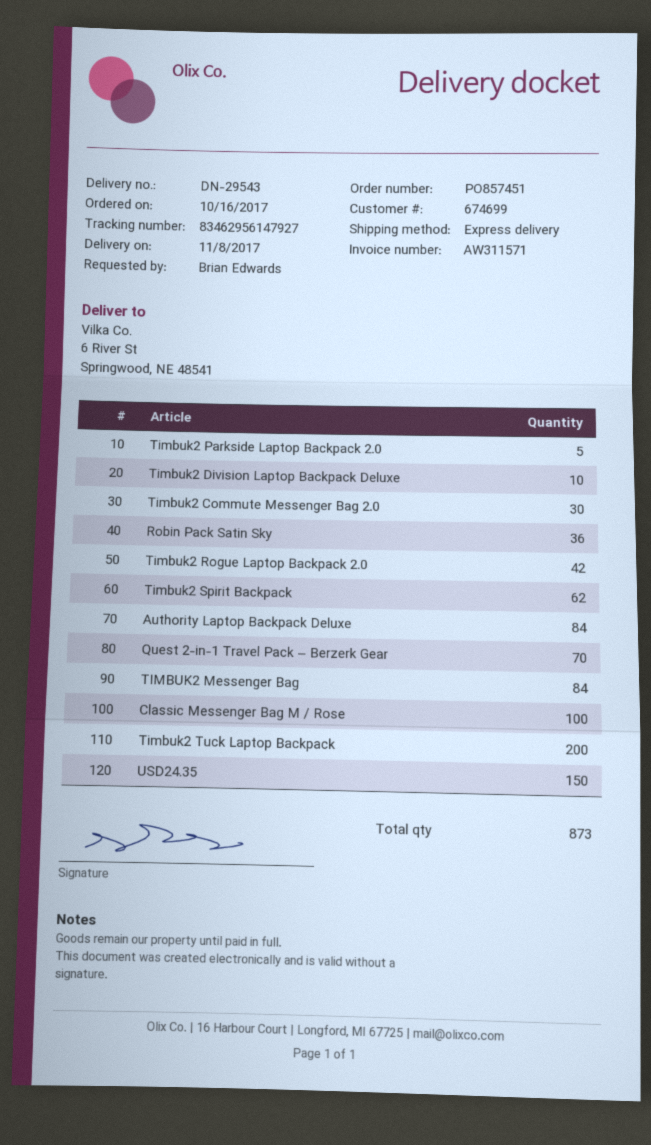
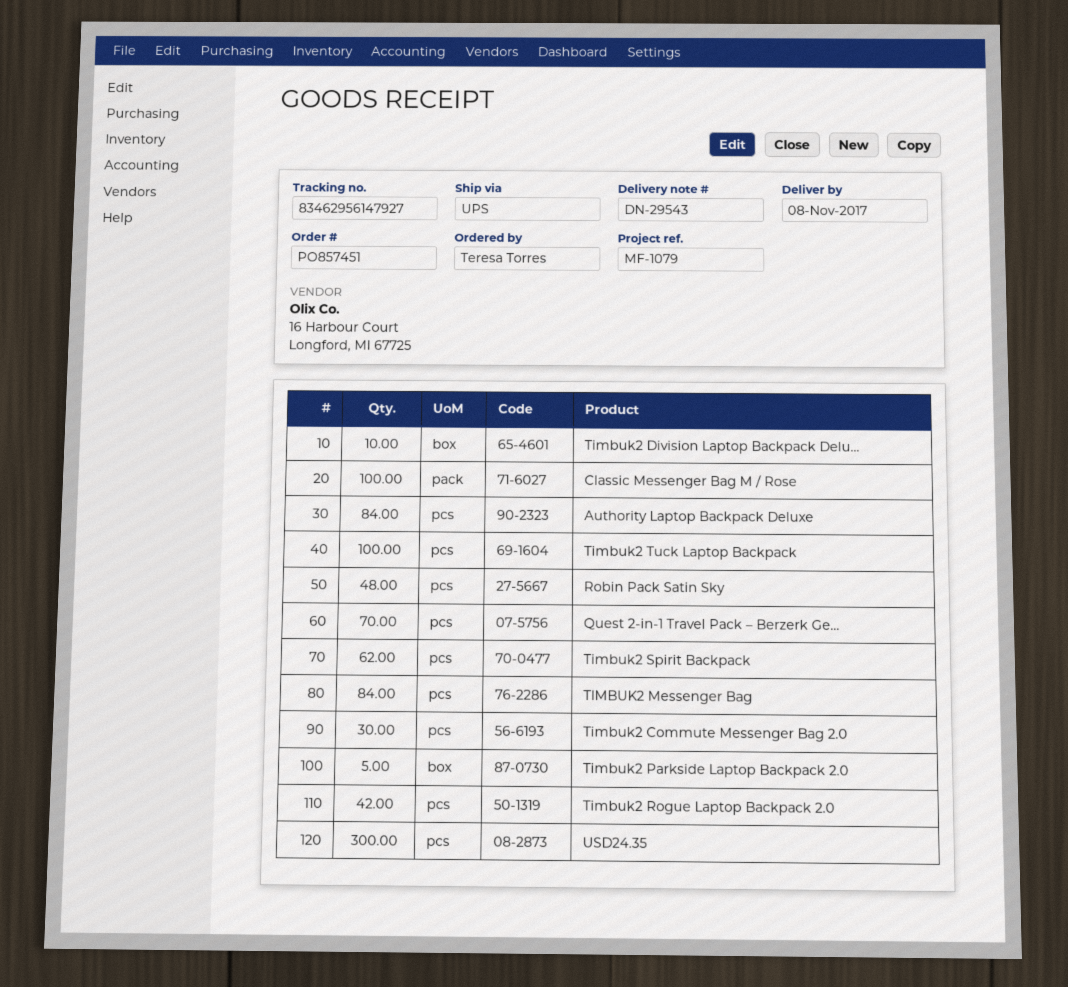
ordered by: Brian Edwards -> Teresa Torres
shipping method: express -> UPS
Robin Pack Satin Sky: 36 -> 48
Timbuk2 Tuck Laptop Backpack: 200 -> 100
USD24.35: 150 -> 300

